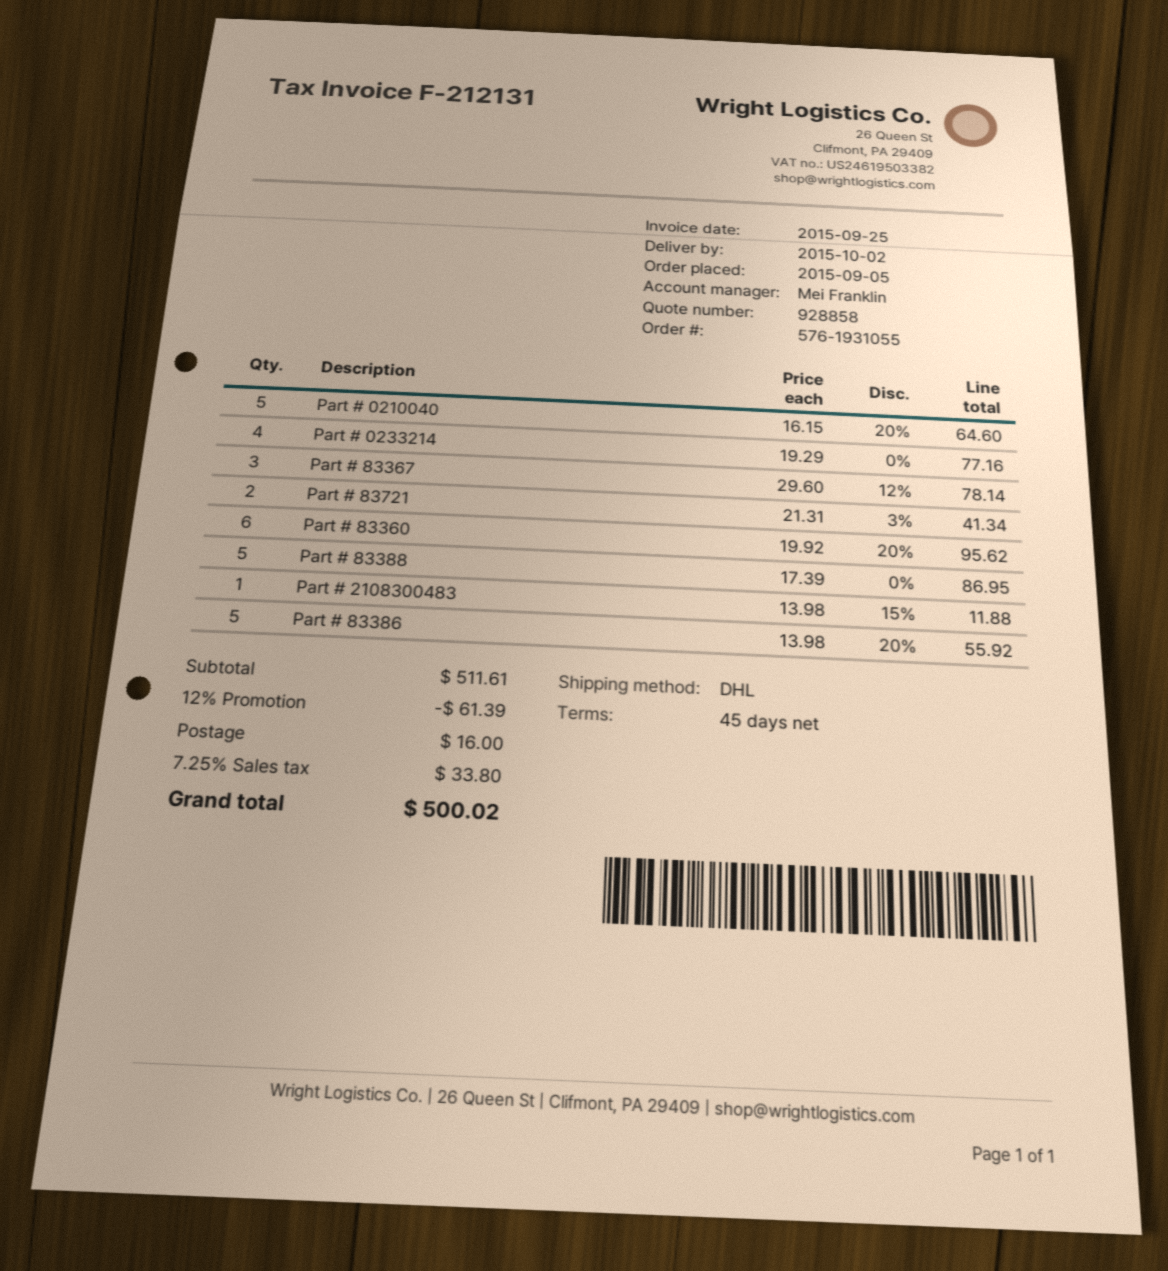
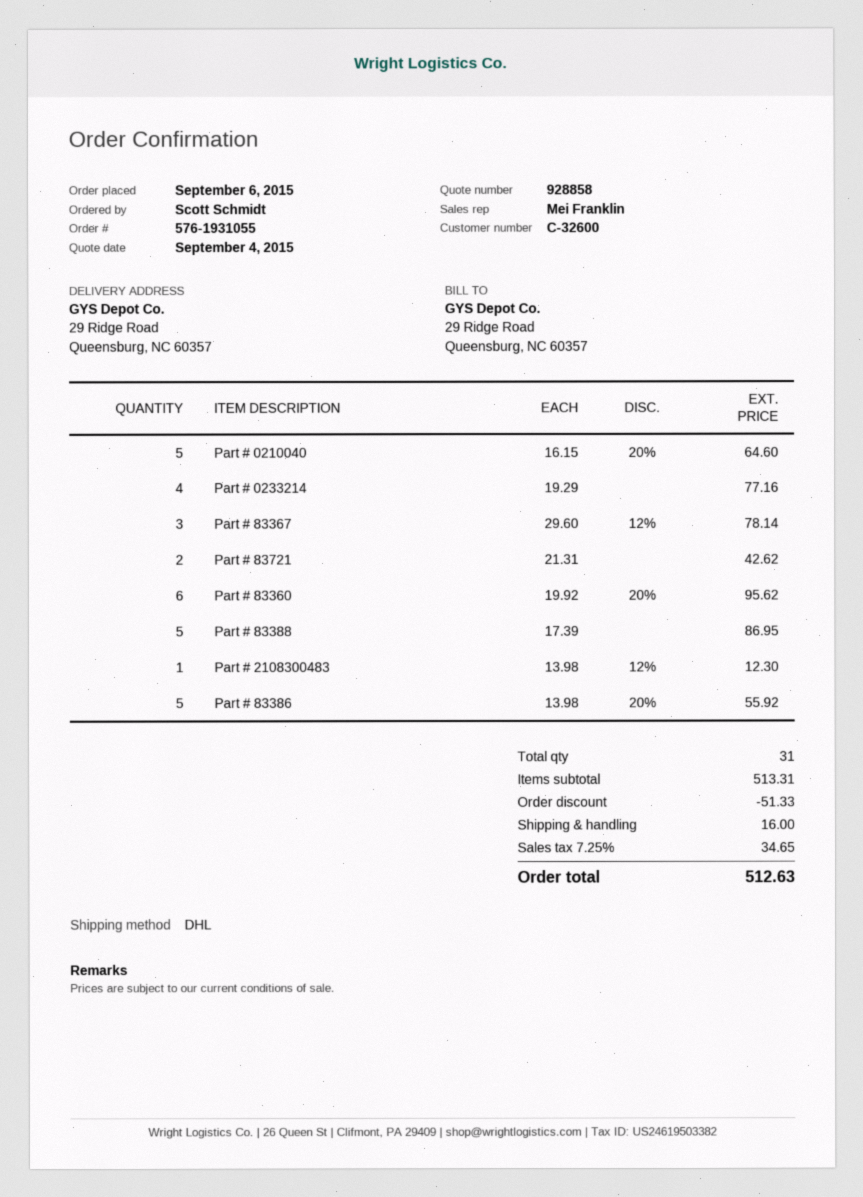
order date: 2015-09-05 -> 2015-09-06
Part # 83721: 2 x 21.31 - 3% = 41.34 -> 2 x 21.31 = 42.62
Part # 2108300483: 1 x 13.98 - 15% = 11.88 -> 1 x 13.98 - 12% = 12.30
subtotal: 511.61 -> 513.31
discount: 61.39 -> 51.33
tax: 7.25% = 33.80 -> 7.25% = 34.65
total: 500.02 -> 512.63

